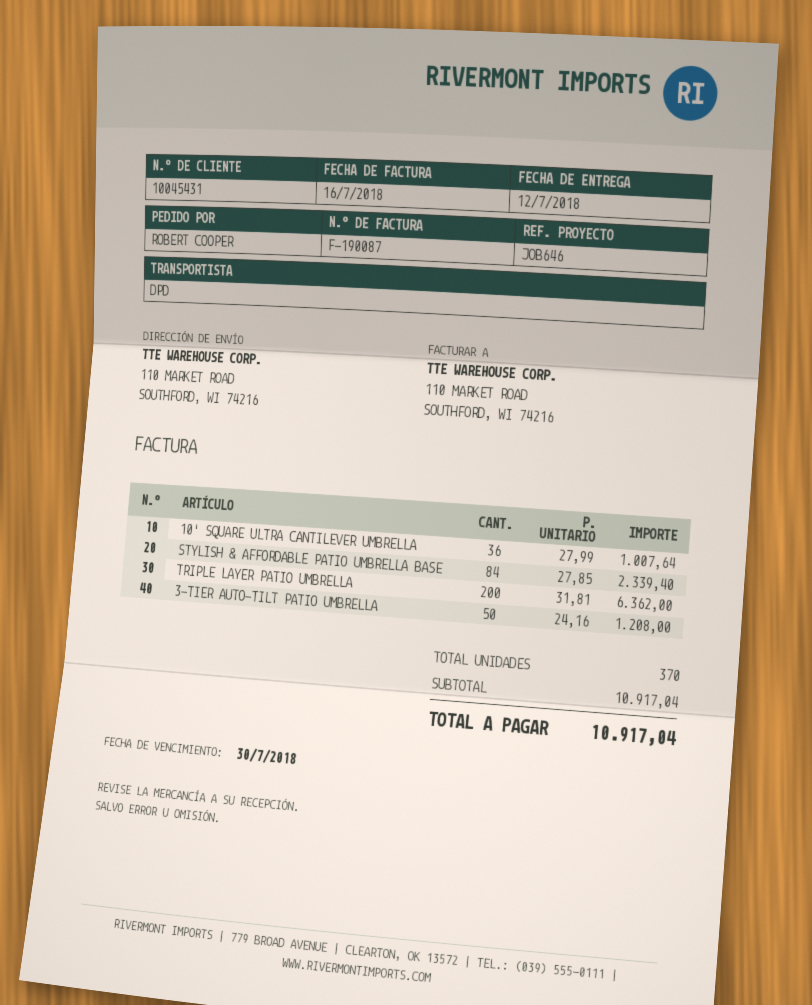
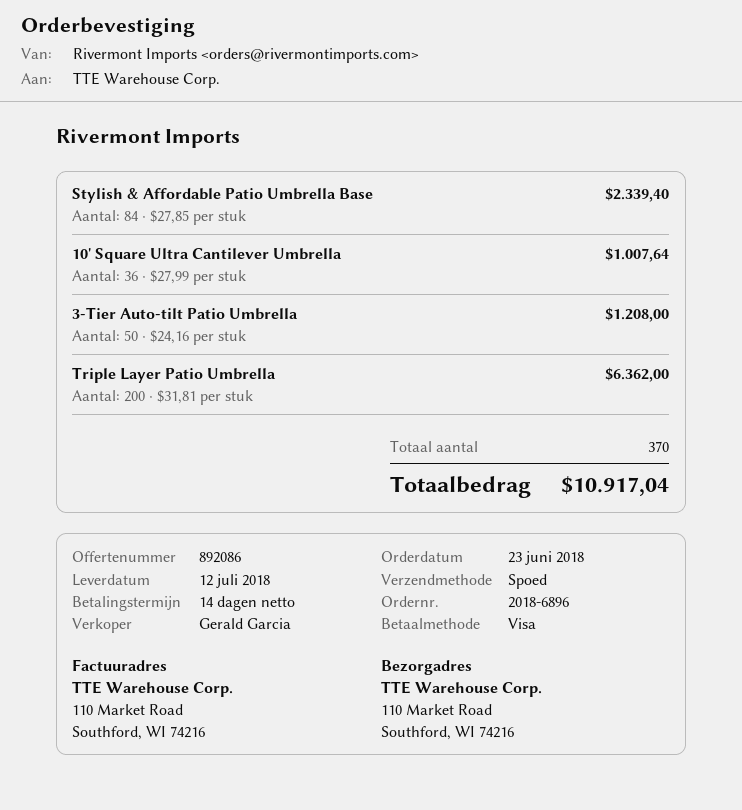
shipping method: DPD -> express

